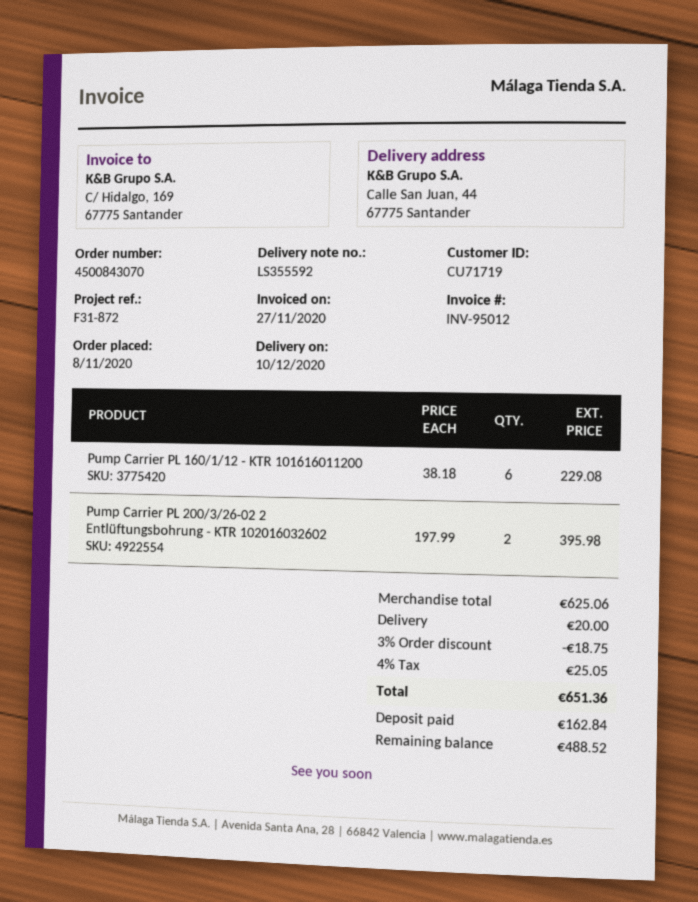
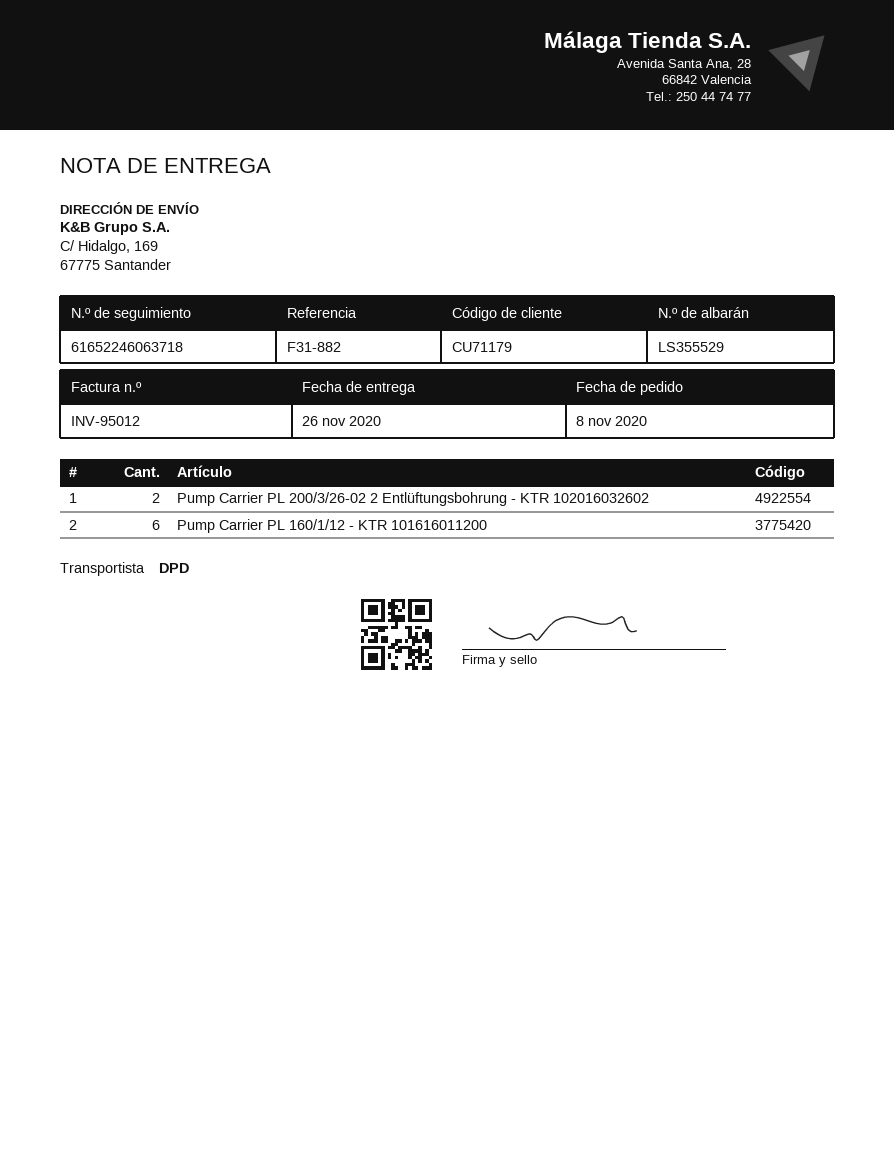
delivery note number: LS355592 -> LS355529
delivery date: 2020-12-10 -> 2020-11-26
customer number: CU71719 -> CU71179
reference: F31-872 -> F31-882
ship to: Calle San Juan, 44, 67775 Santander -> C/ Hidalgo, 169, 67775 Santander

